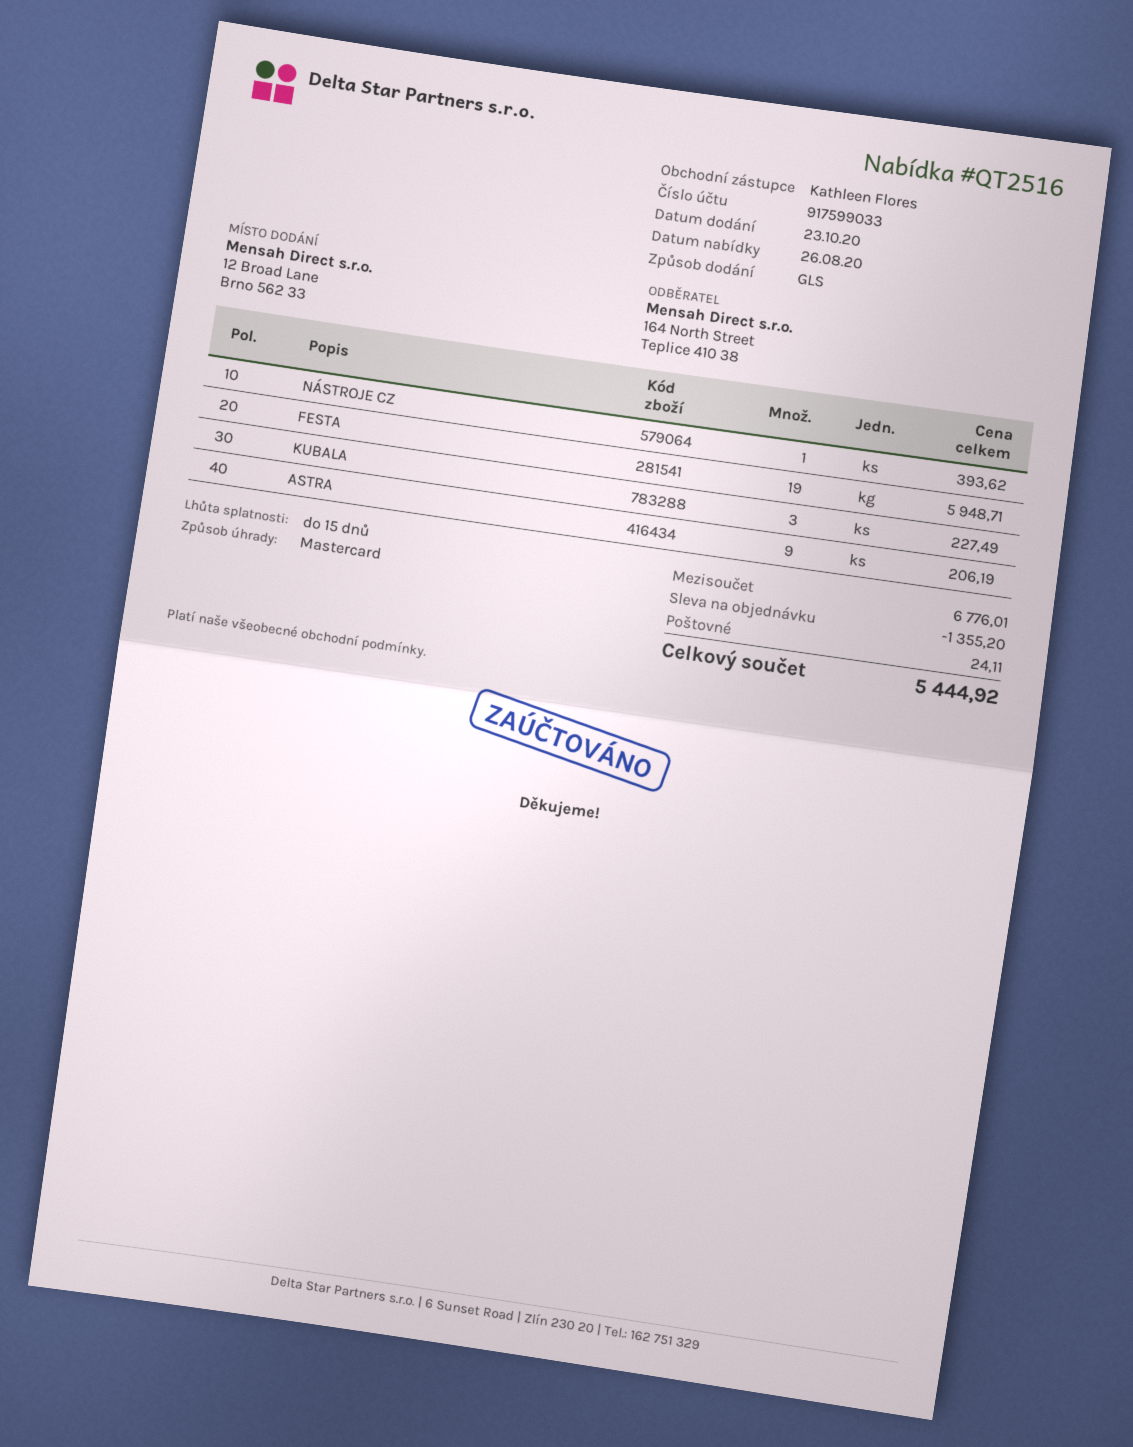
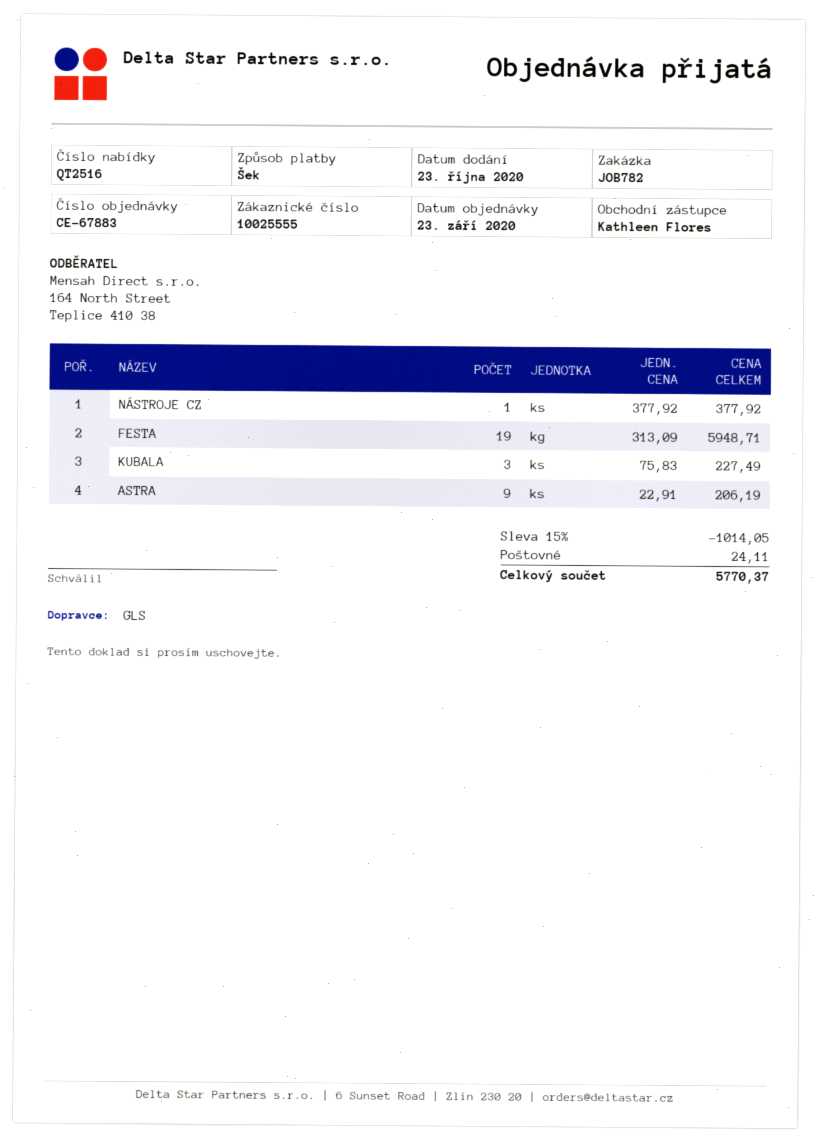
payment method: Mastercard -> cheque
NÁSTROJE CZ: 1 for 393.62 -> 1 for 377.92
discount: 1355.20 -> 1014.05
total: 5444.92 -> 5770.37

